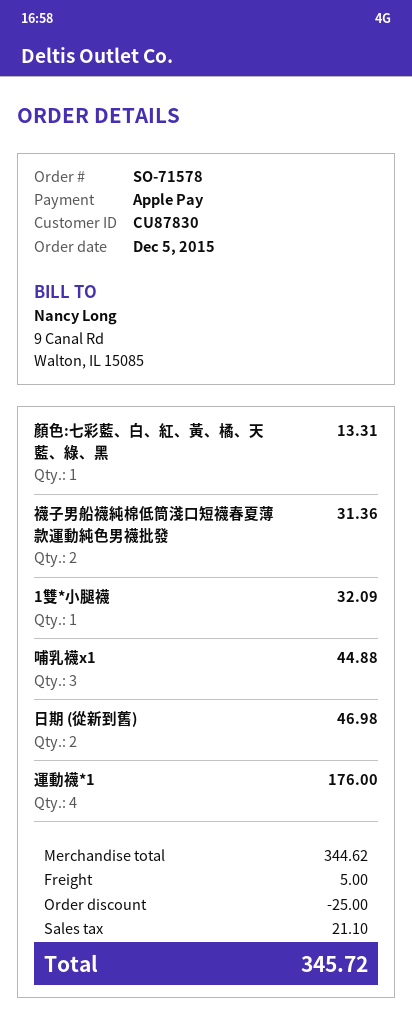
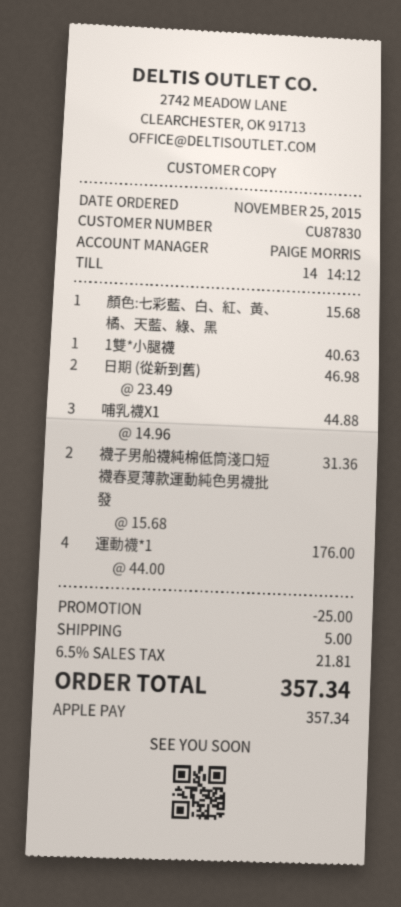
order date: 2015-12-05 -> 2015-11-25
顏色:七彩藍、白、紅、黃、橘、天藍、綠、黑: 1 for 13.31 -> 1 for 15.68
1雙*小腿襪: 1 for 32.09 -> 1 for 40.63
tax: 21.10 -> 21.81
total: 345.72 -> 357.34

